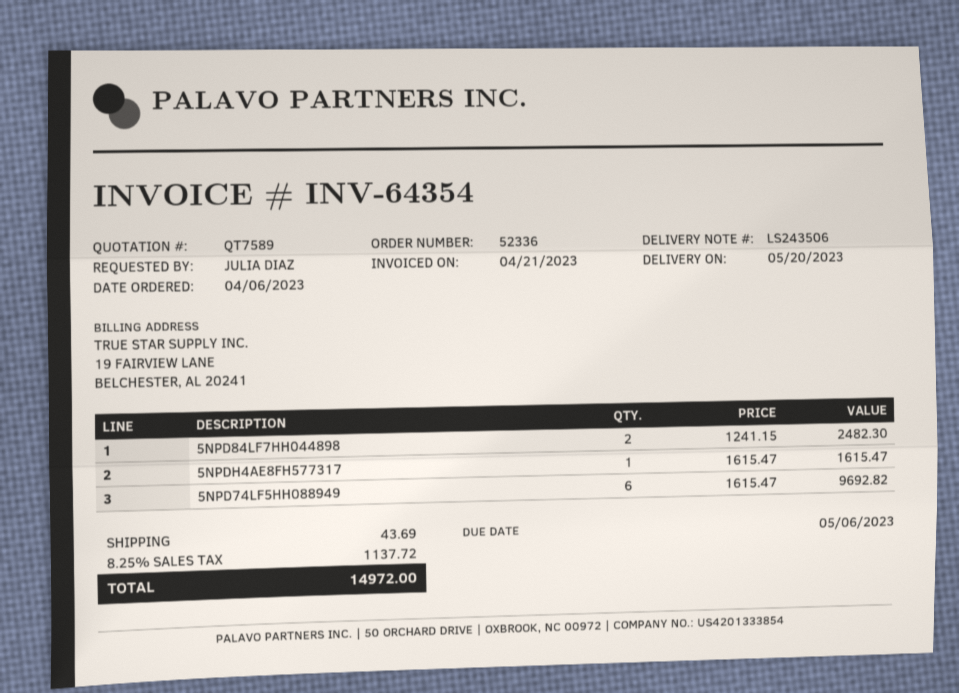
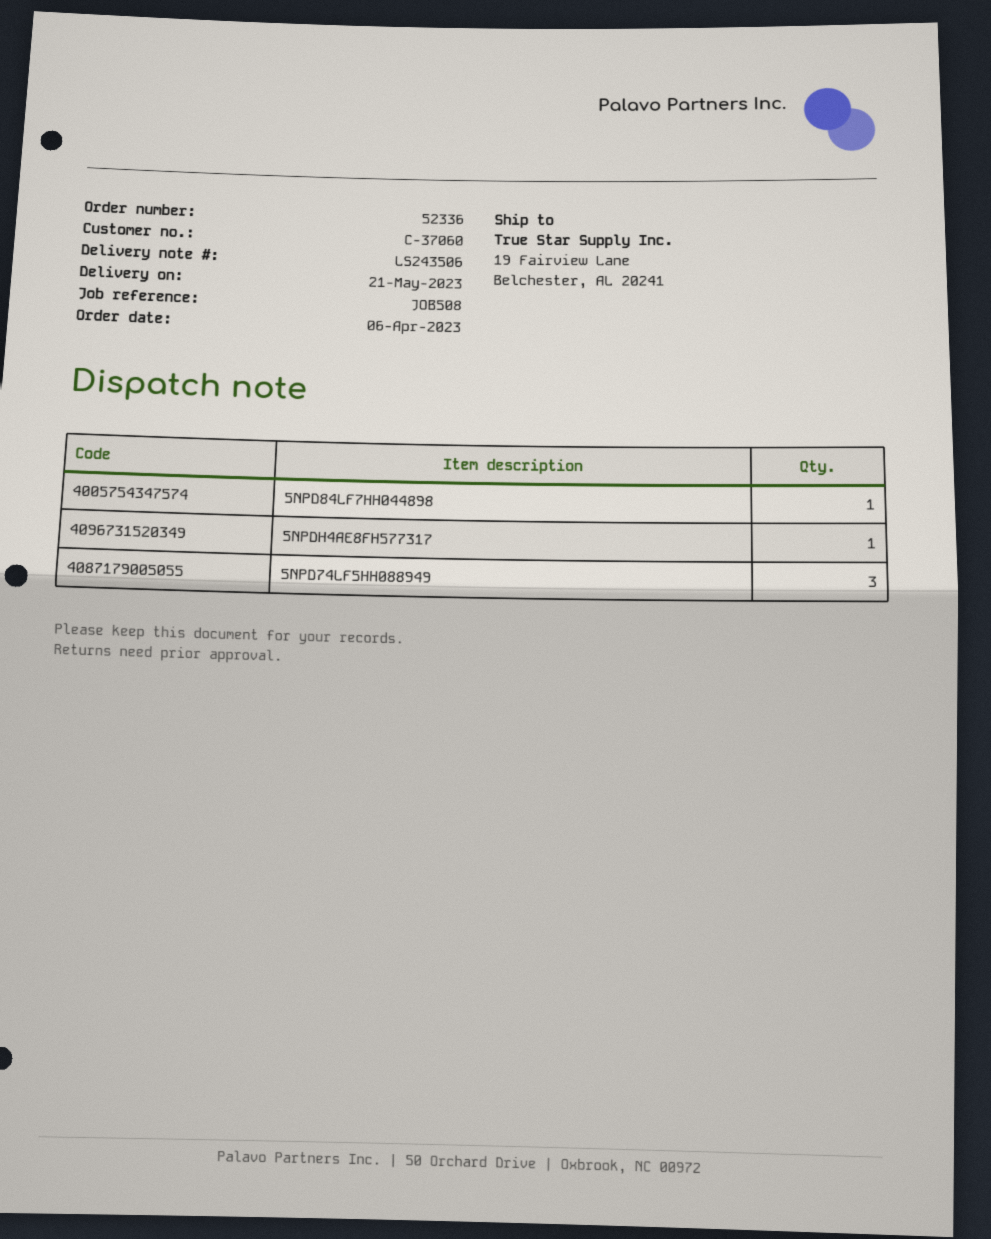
delivery date: 2023-05-20 -> 2023-05-21
5NPD84LF7HH044898: 2 -> 1
5NPD74LF5HH088949: 6 -> 3

